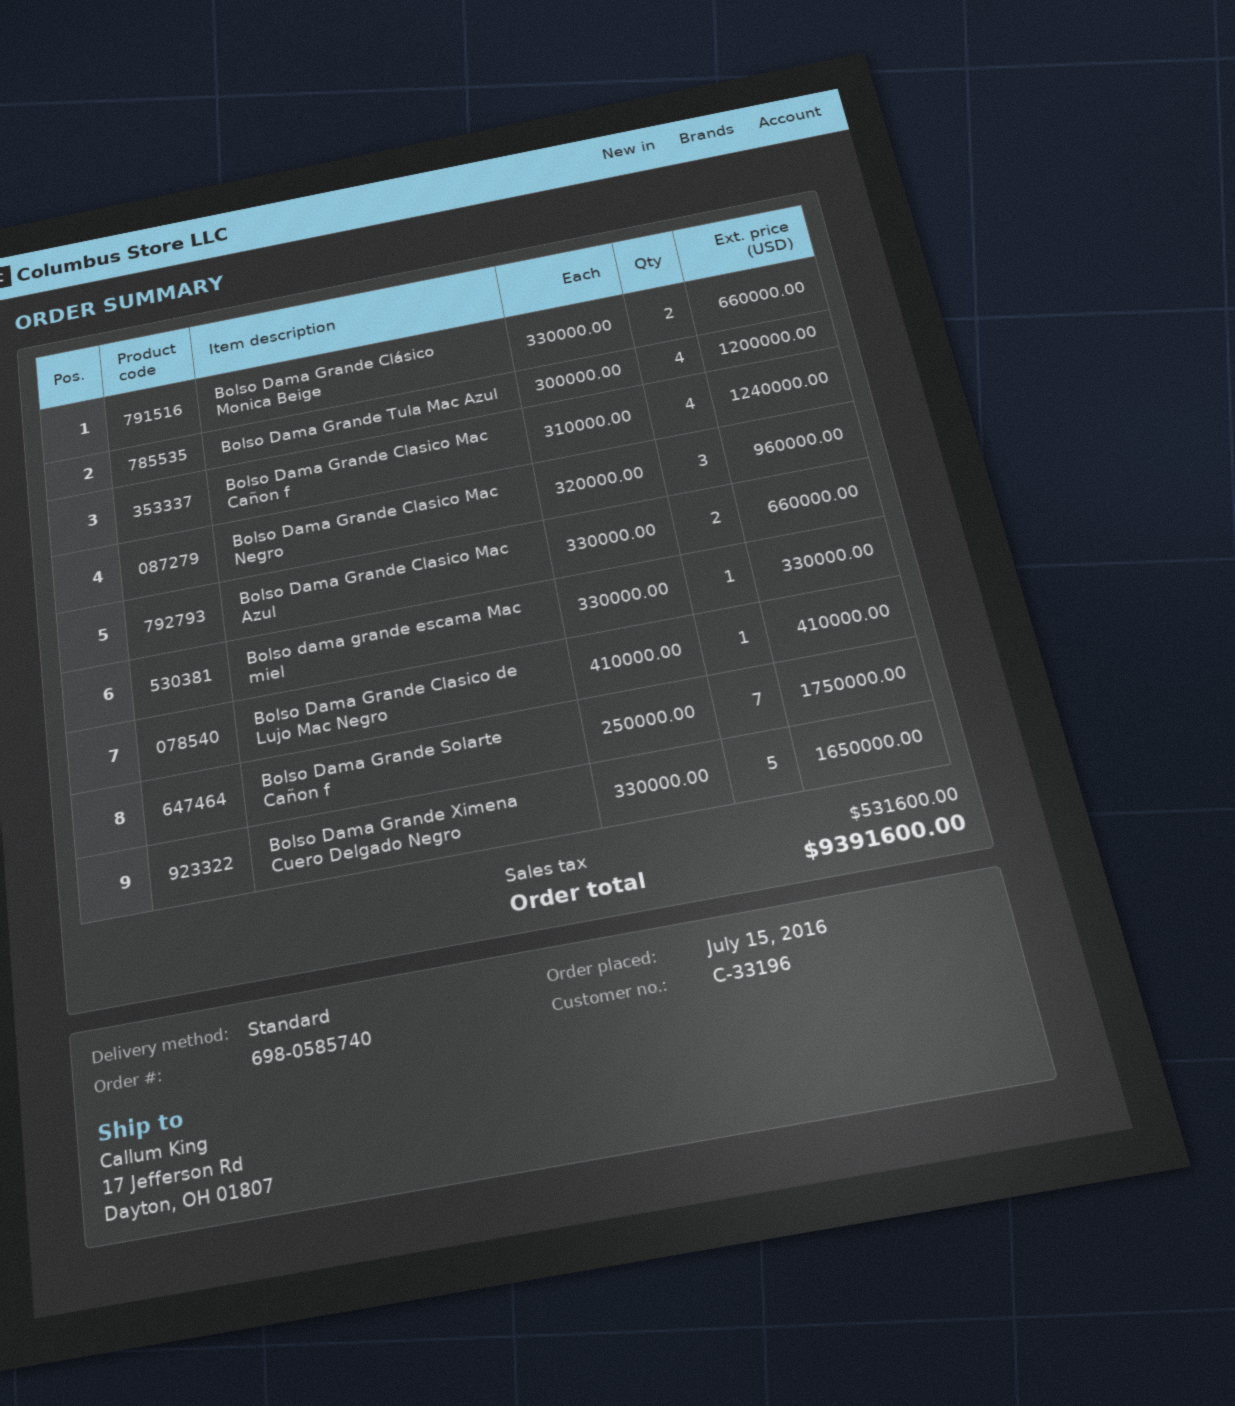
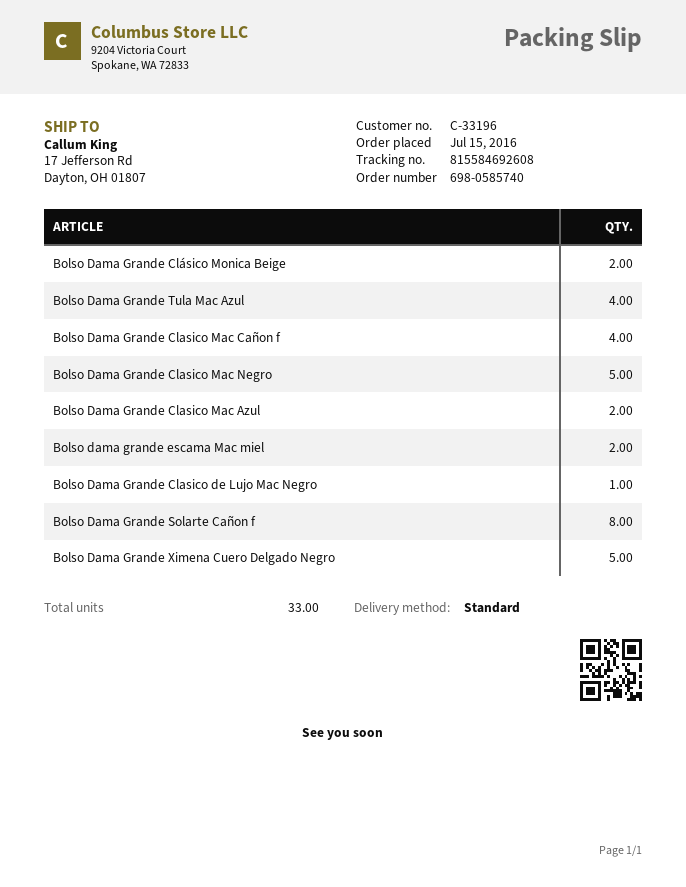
Bolso Dama Grande Clasico Mac Negro: 3 -> 5
Bolso dama grande escama Mac miel: 1 -> 2
Bolso Dama Grande Solarte Cañon f: 7 -> 8

